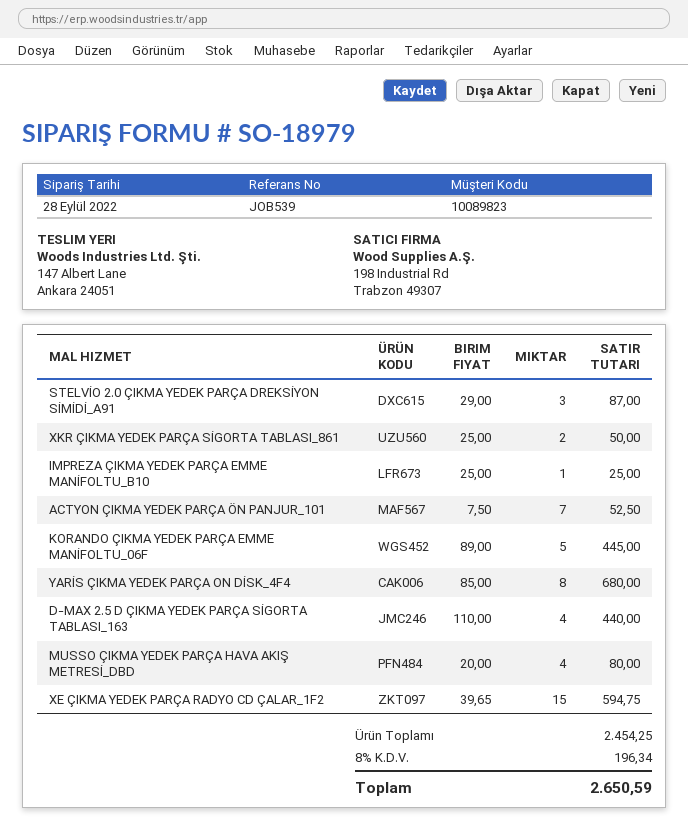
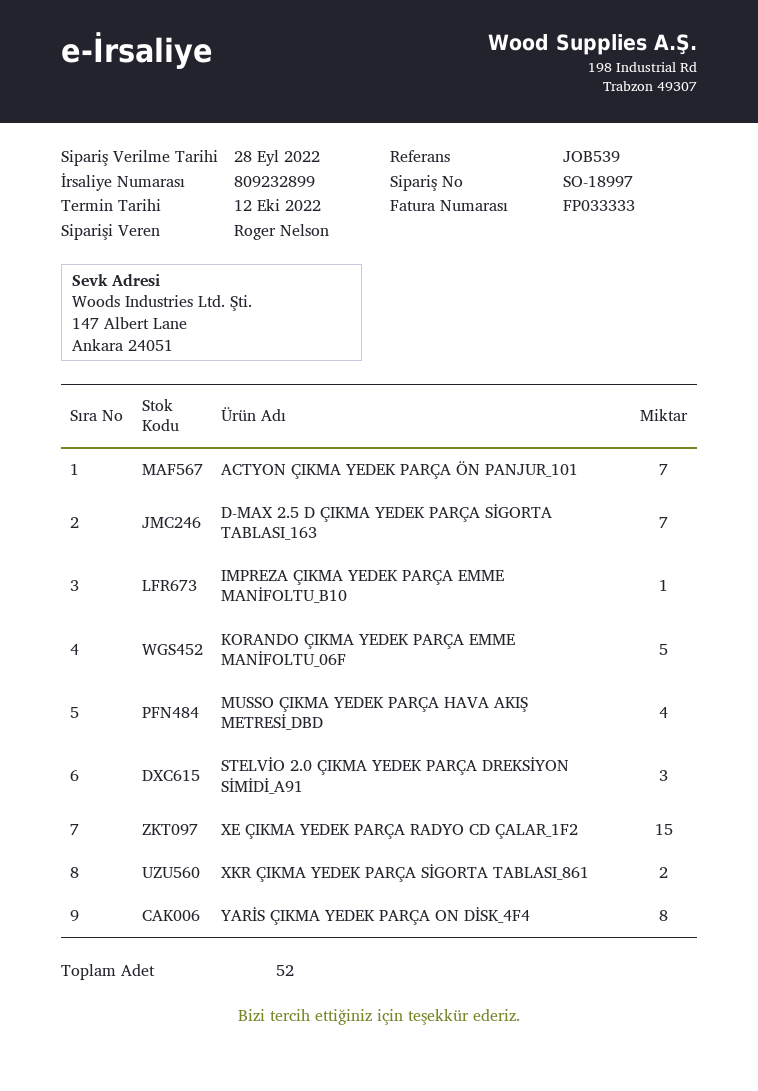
order number: SO-18979 -> SO-18997
D-MAX 2.5 D ÇIKMA YEDEK PARÇA SİGORTA TABLASI_163: 4 -> 7

